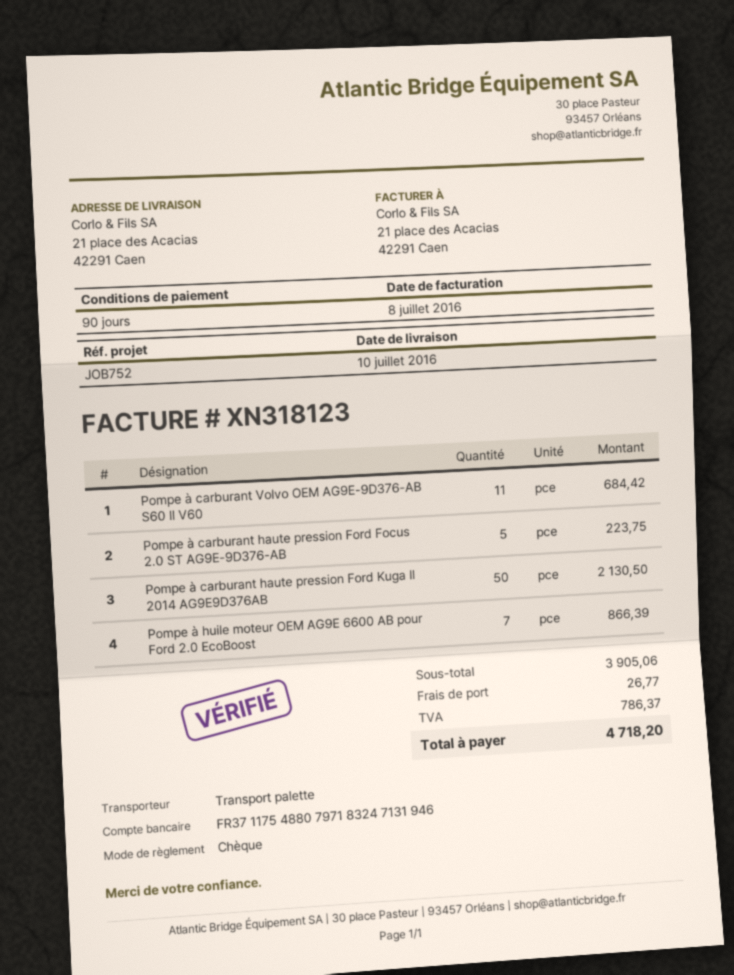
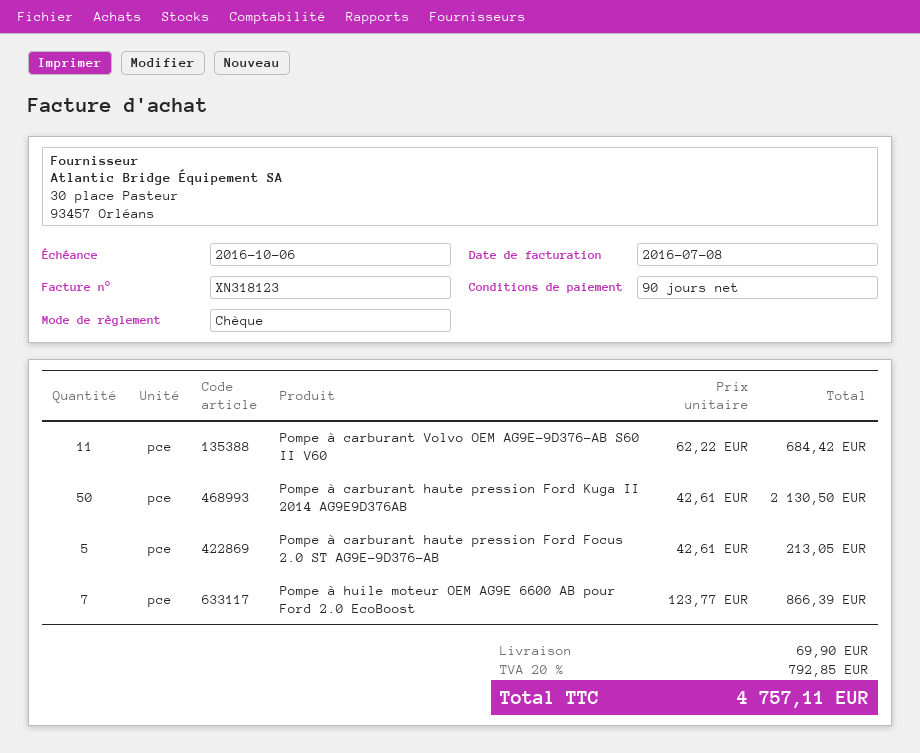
Pompe à carburant haute pression Ford Focus 2.0 ST AG9E-9D376-AB: 5 for 223.75 -> 5 for 213.05
shipping: 26.77 -> 69.90
tax: 786.37 -> 792.85
total: 4718.20 -> 4757.11

